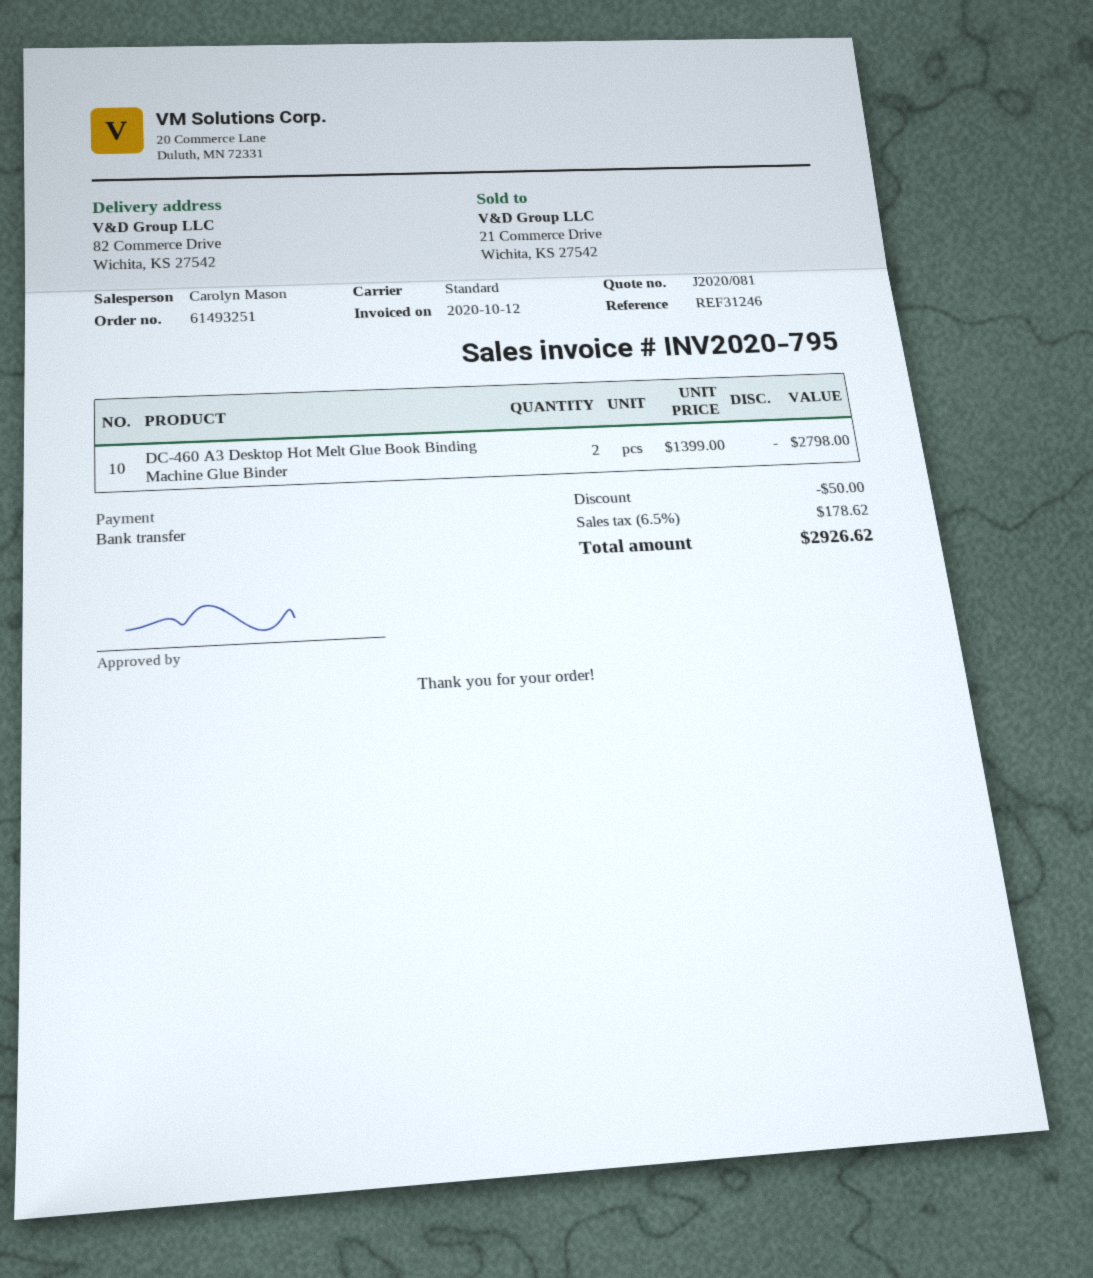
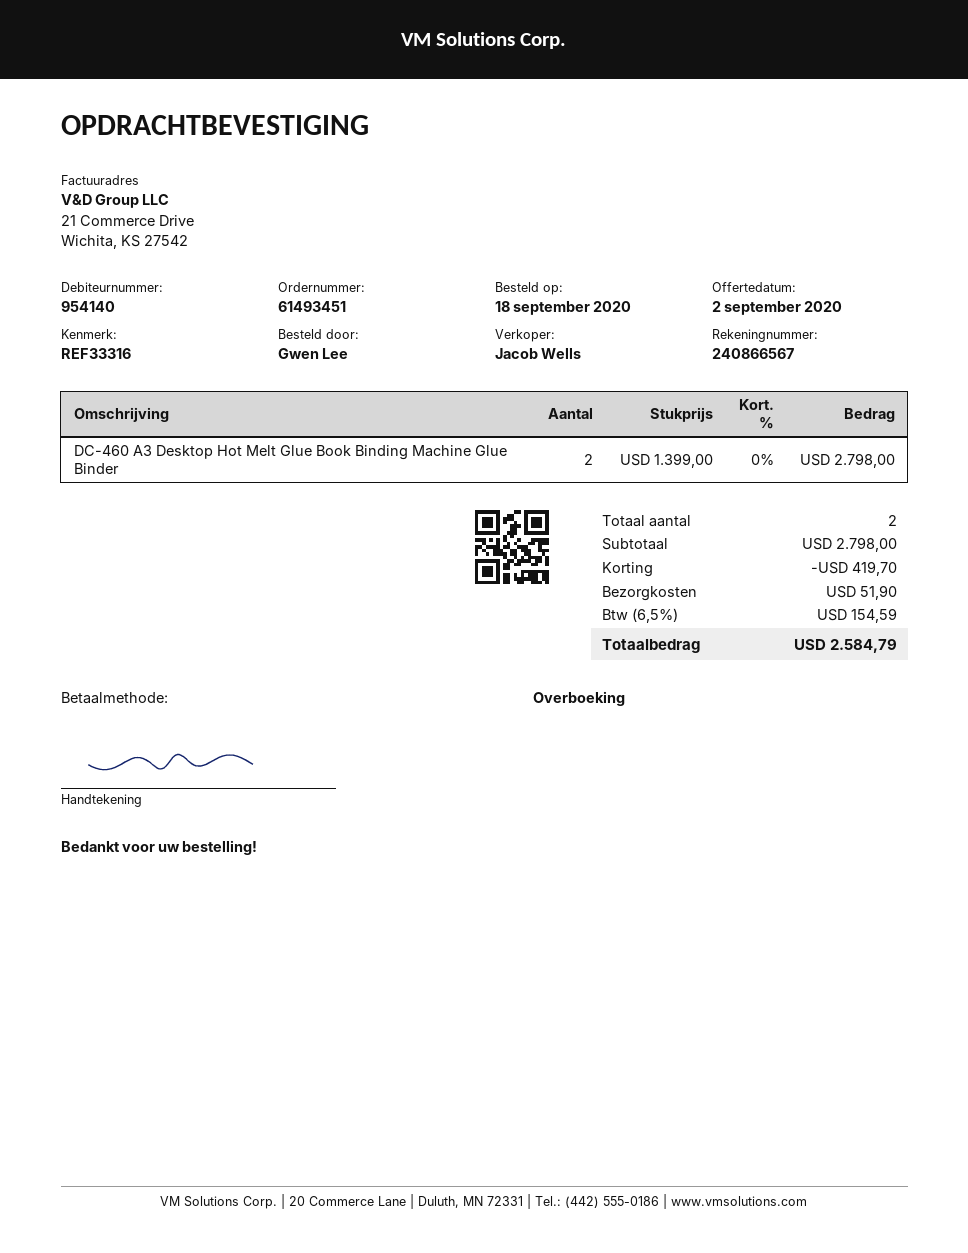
order number: 61493251 -> 61493451
reference: REF31246 -> REF33316
sales rep: Carolyn Mason -> Jacob Wells
discount: 50.00 -> 419.70
shipping: none -> 51.90
tax: 6.5% = 178.62 -> 6.5% = 154.59
total: 2926.62 -> 2584.79

